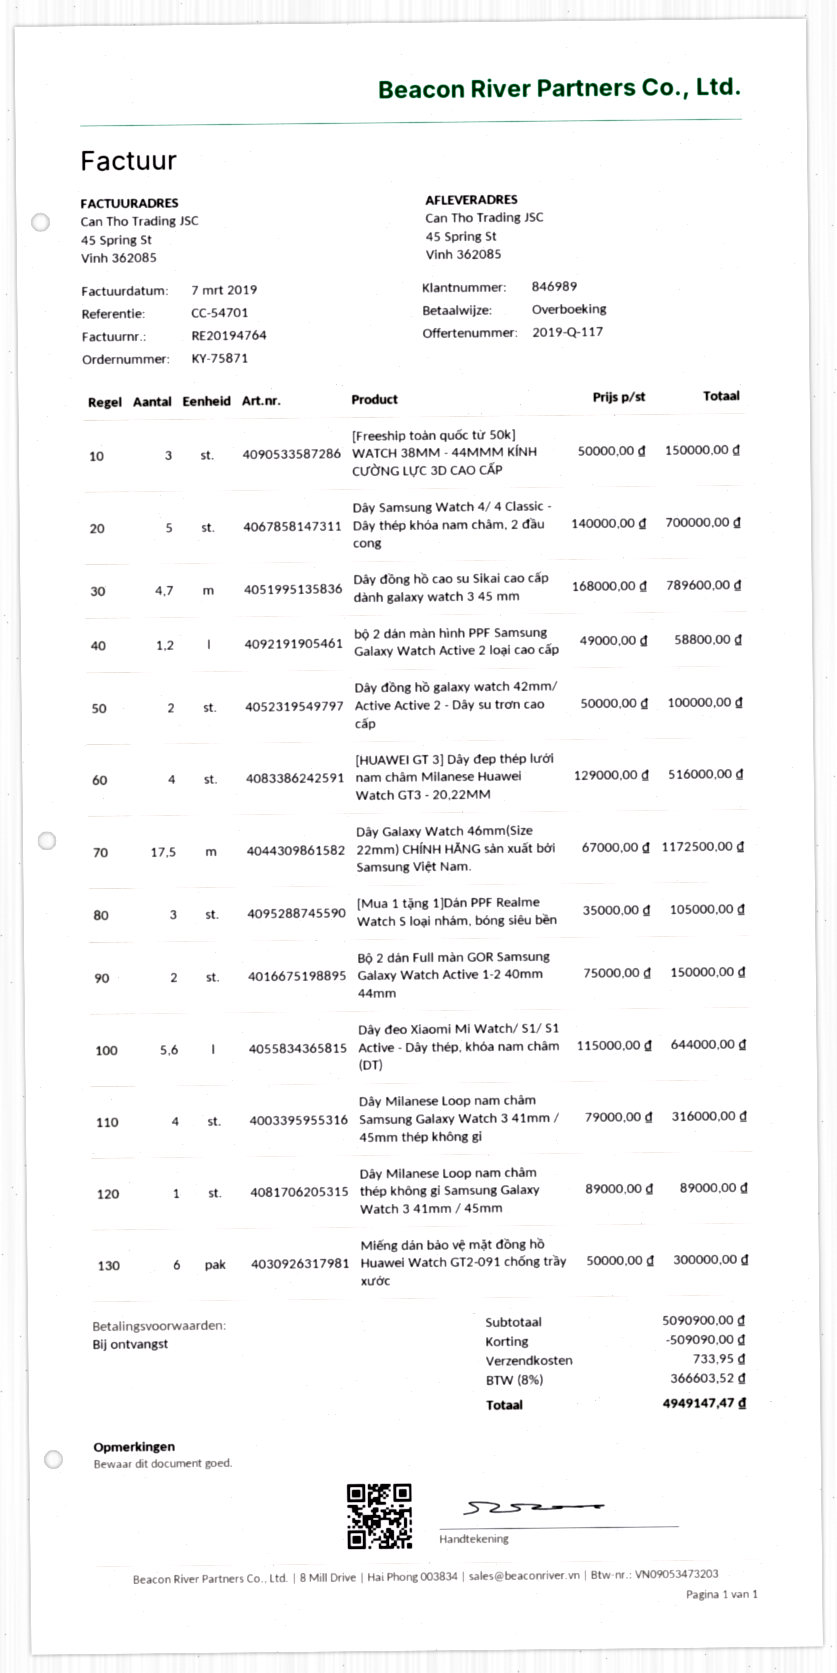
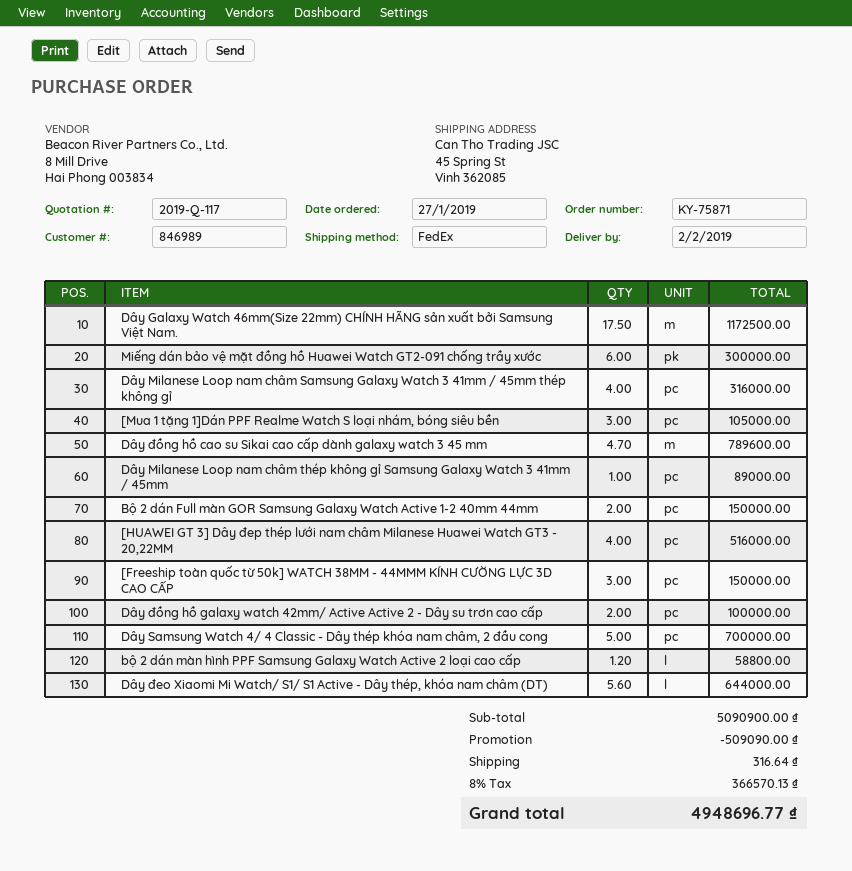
shipping: 733.95 -> 316.64
tax: 8% = 366603.52 -> 8% = 366570.13
total: 4949147.47 -> 4948696.77

